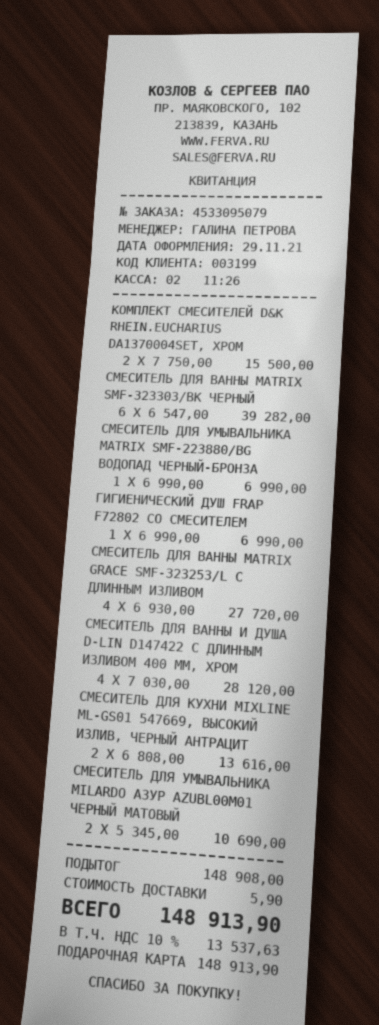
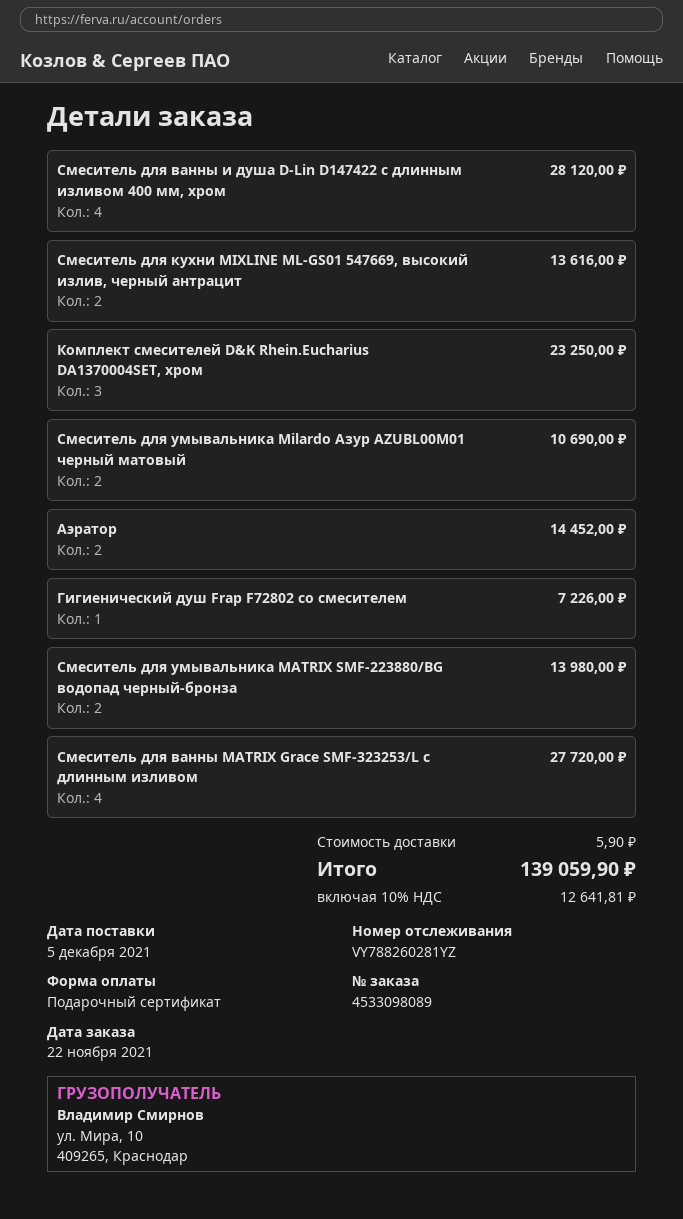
order number: 4533095079 -> 4533098089
order date: 2021-11-29 -> 2021-11-22
КОМПЛЕКТ СМЕСИТЕЛЕЙ D&K RHEIN.EUCHARIUS DA1370004SET, ХРОМ: 2 for 15500.00 -> 3 for 23250.00
СМЕСИТЕЛЬ ДЛЯ ВАННЫ MATRIX SMF-323303/BK ЧЕРНЫЙ: 6 for 39282.00 -> none
СМЕСИТЕЛЬ ДЛЯ УМЫВАЛЬНИКА MATRIX SMF-223880/BG ВОДОПАД ЧЕРНЫЙ-БРОНЗА: 1 for 6990.00 -> 2 for 13980.00
ГИГИЕНИЧЕСКИЙ ДУШ FRAP F72802 СО СМЕСИТЕЛЕМ: 1 for 6990.00 -> 1 for 7226.00
Аэратор: none -> 2 for 14452.00
tax: 10% = 13537.63 -> 10% = 12641.81
total: 148913.90 -> 139059.90

